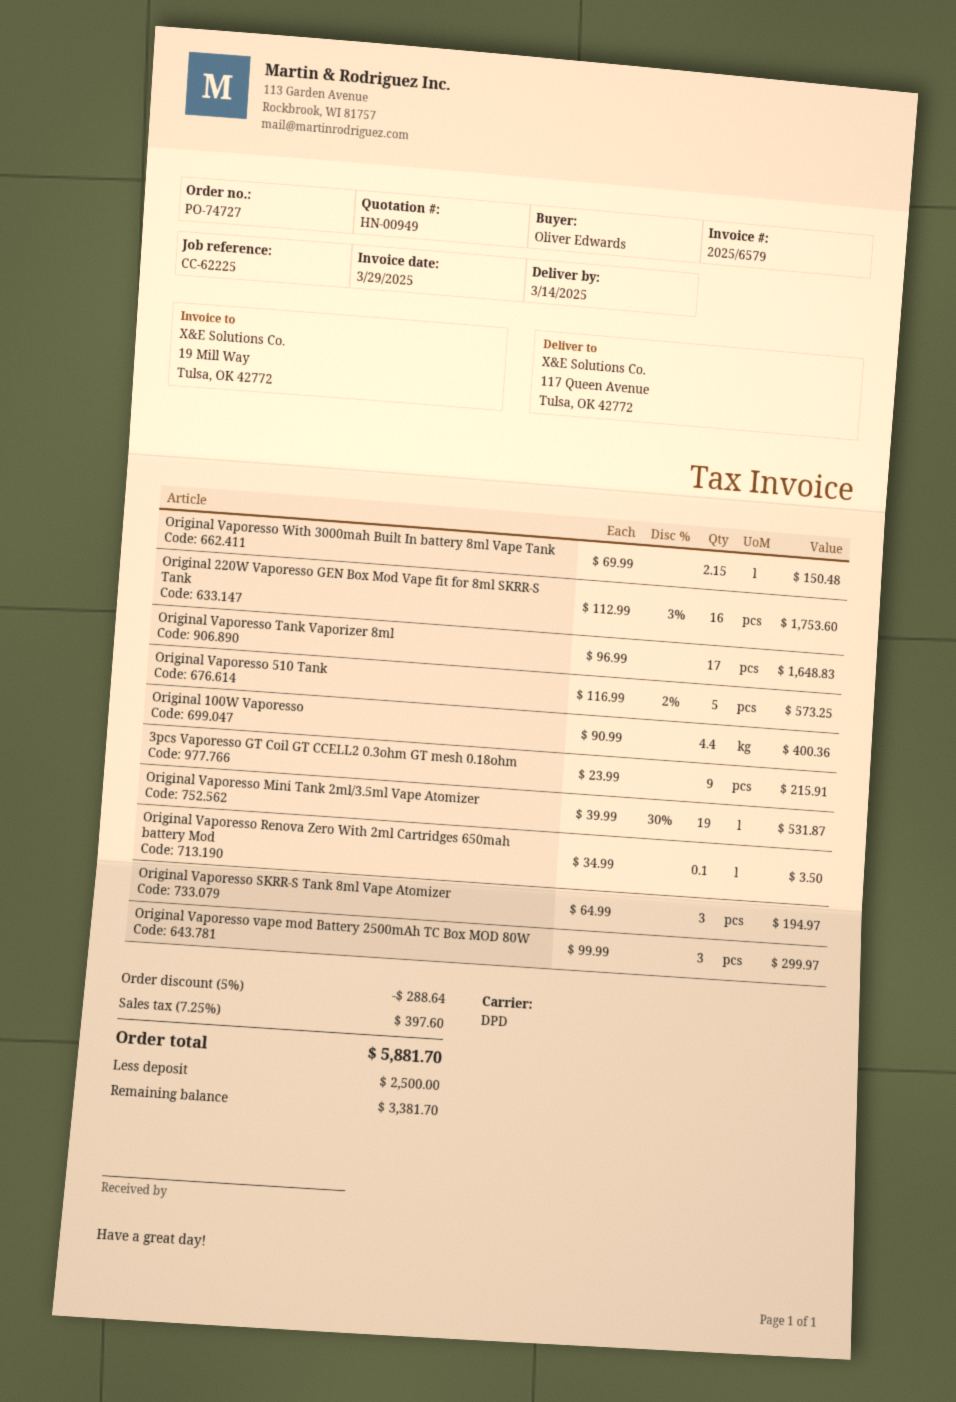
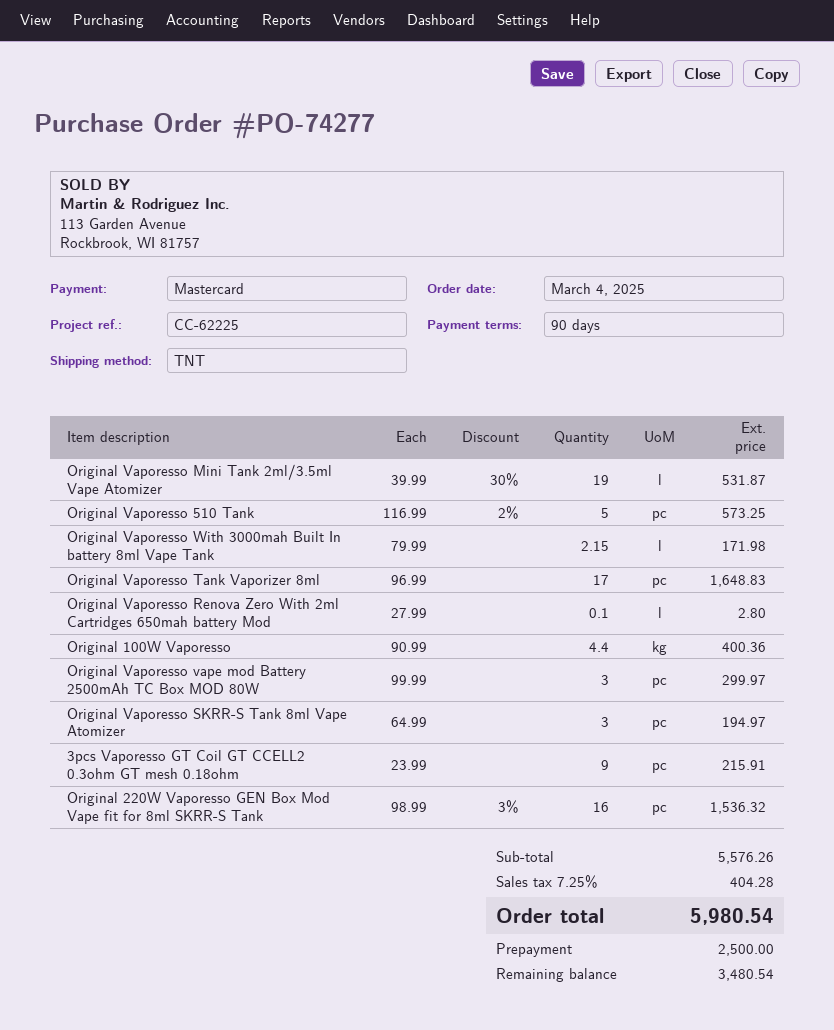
order number: PO-74727 -> PO-74277
shipping method: DPD -> TNT
Original Vaporesso With 3000mah Built In battery 8ml Vape Tank: 2.15 x 69.99 = 150.48 -> 2.15 x 79.99 = 171.98
Original 220W Vaporesso GEN Box Mod Vape fit for 8ml SKRR-S Tank: 16 x 112.99 - 3% = 1753.60 -> 16 x 98.99 - 3% = 1536.32
Original Vaporesso Renova Zero With 2ml Cartridges 650mah battery Mod: 0.1 x 34.99 = 3.50 -> 0.1 x 27.99 = 2.80
discount: 5% = 288.64 -> none
tax: 7.25% = 397.60 -> 7.25% = 404.28
total: 5881.70 -> 5980.54
balance: 3381.70 -> 3480.54

